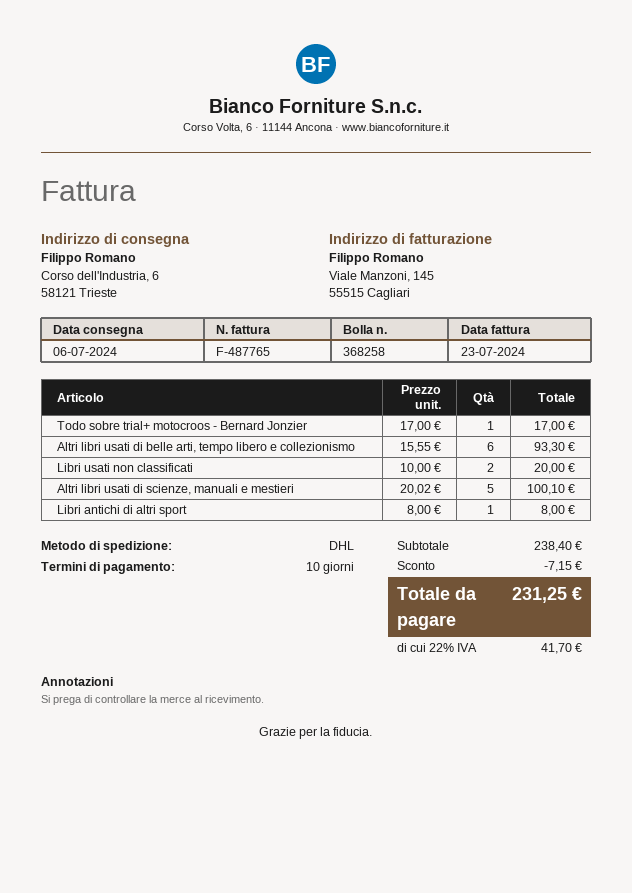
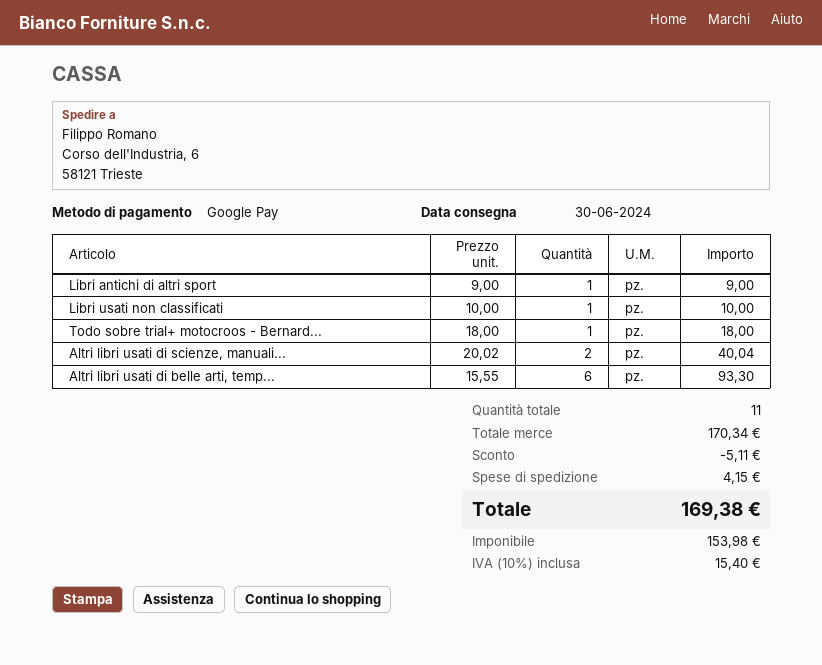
delivery date: 2024-07-06 -> 2024-06-30
Todo sobre trial+ motocroos - Bernard Jonzier: 1 x 17.00 = 17.00 -> 1 x 18.00 = 18.00
Libri usati non classificati: 2 x 10.00 = 20.00 -> 1 x 10.00 = 10.00
Altri libri usati di scienze, manuali e mestieri: 5 x 20.02 = 100.10 -> 2 x 20.02 = 40.04
Libri antichi di altri sport: 1 x 8.00 = 8.00 -> 1 x 9.00 = 9.00
subtotal: 238.40 -> 170.34
discount: 7.15 -> 5.11
shipping: none -> 4.15
tax: 22% = 41.70 -> 10% = 15.40
total: 231.25 -> 169.38

